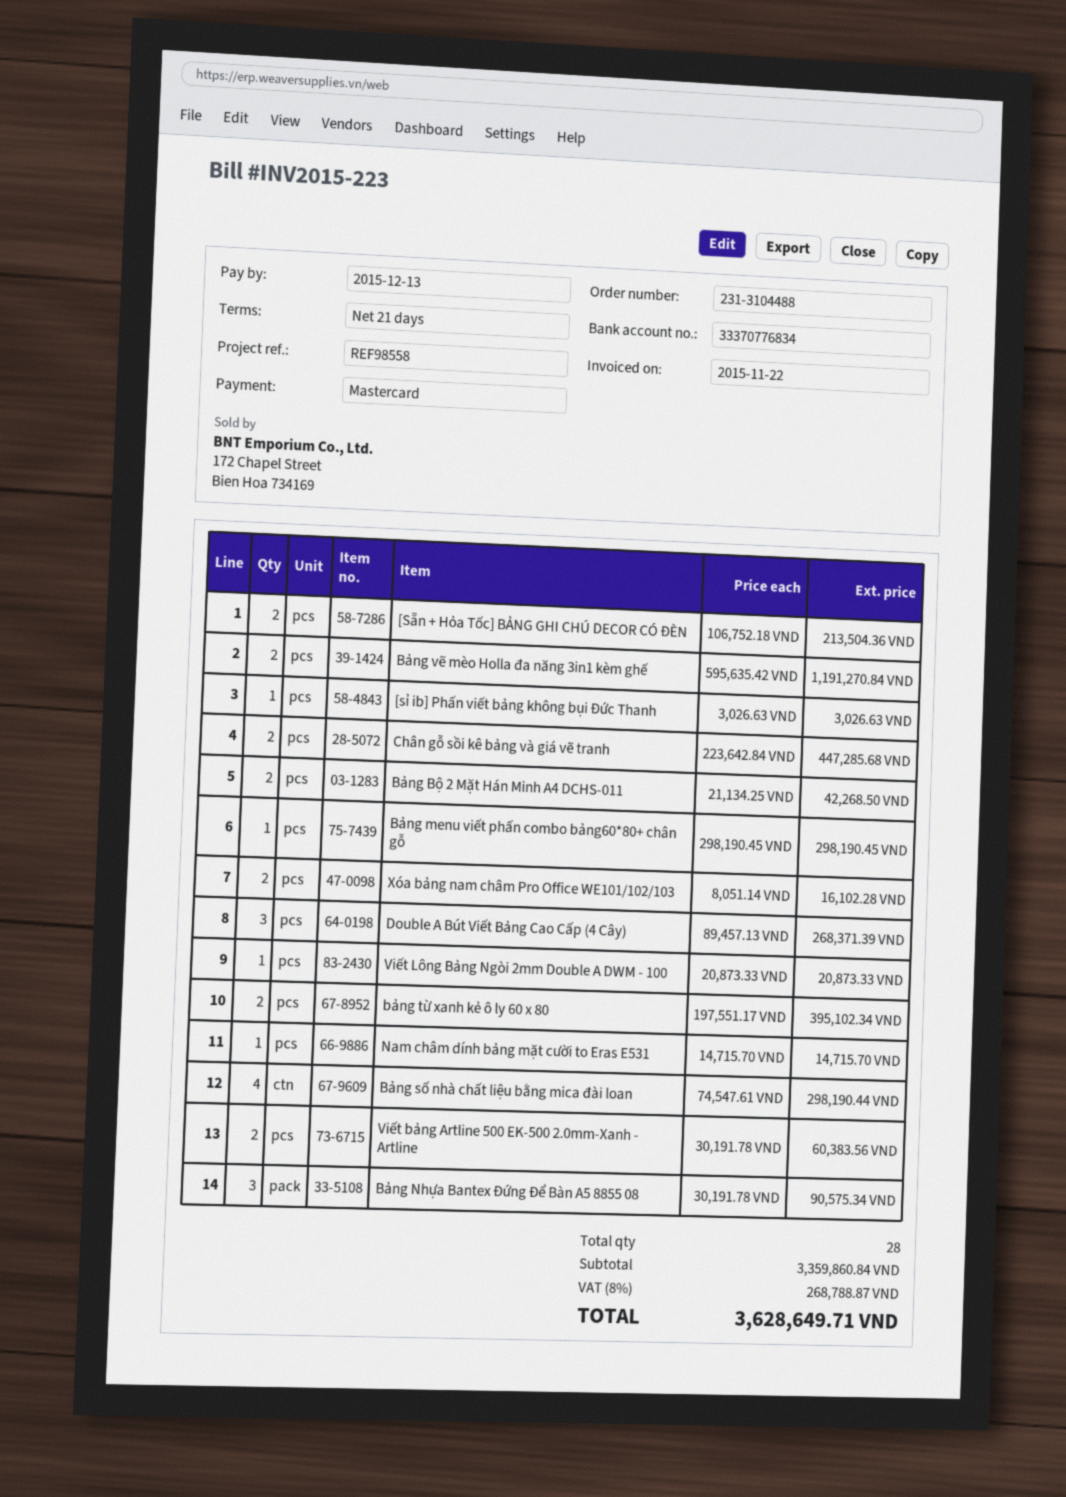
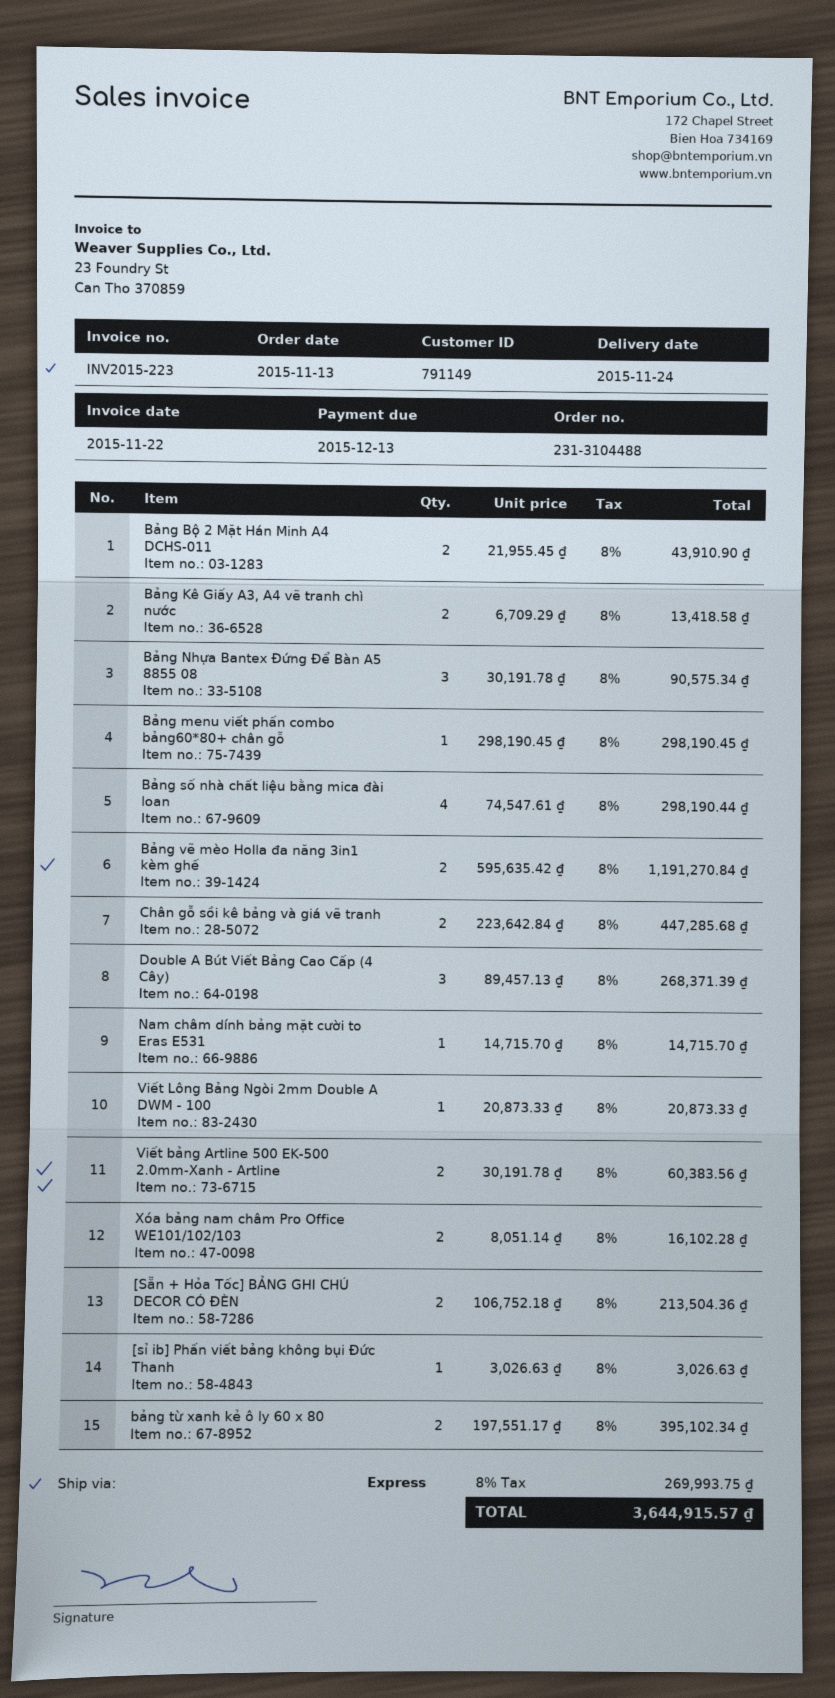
Bảng Bộ 2 Mặt Hán Minh A4 DCHS-011: 2 x 21134.25 = 42268.50 -> 2 x 21955.45 = 43910.90
Bảng Kê Giấy A3, A4 vẽ tranh chì nước: none -> 2 x 6709.29 = 13418.58
tax: 8% = 268788.87 -> 8% = 269993.75
total: 3628649.71 -> 3644915.57

